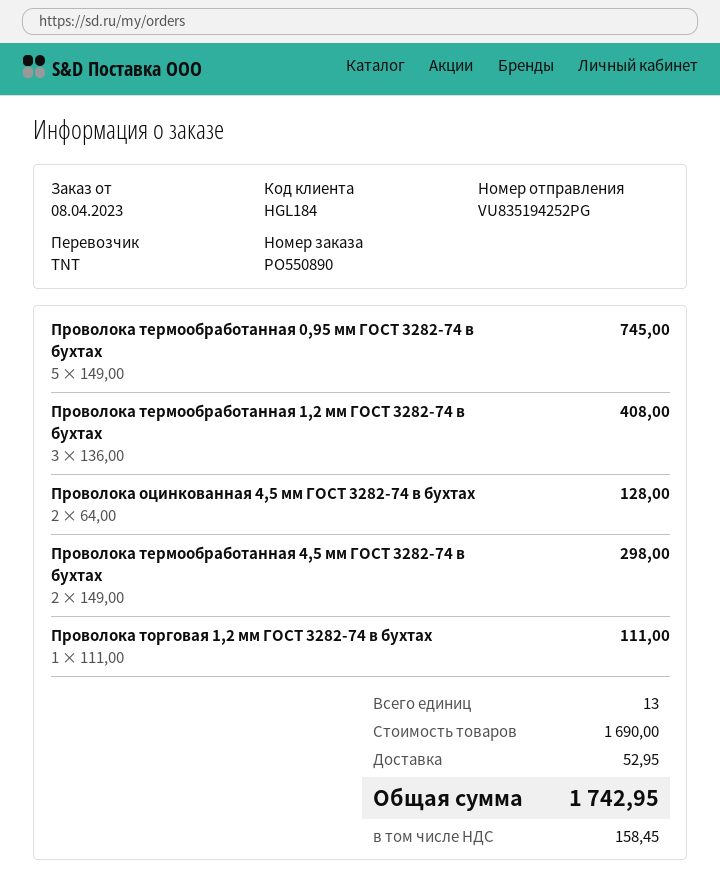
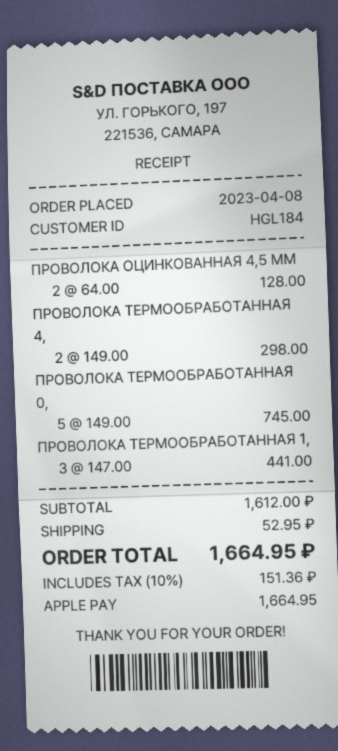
Проволока термообработанная 1,2 мм ГОСТ 3282-74 в бухтах: 3 x 136.00 = 408.00 -> 3 x 147.00 = 441.00
Проволока торговая 1,2 мм ГОСТ 3282-74 в бухтах: 1 x 111.00 = 111.00 -> none
subtotal: 1690.00 -> 1612.00
tax: 158.45 -> 151.36
total: 1742.95 -> 1664.95

